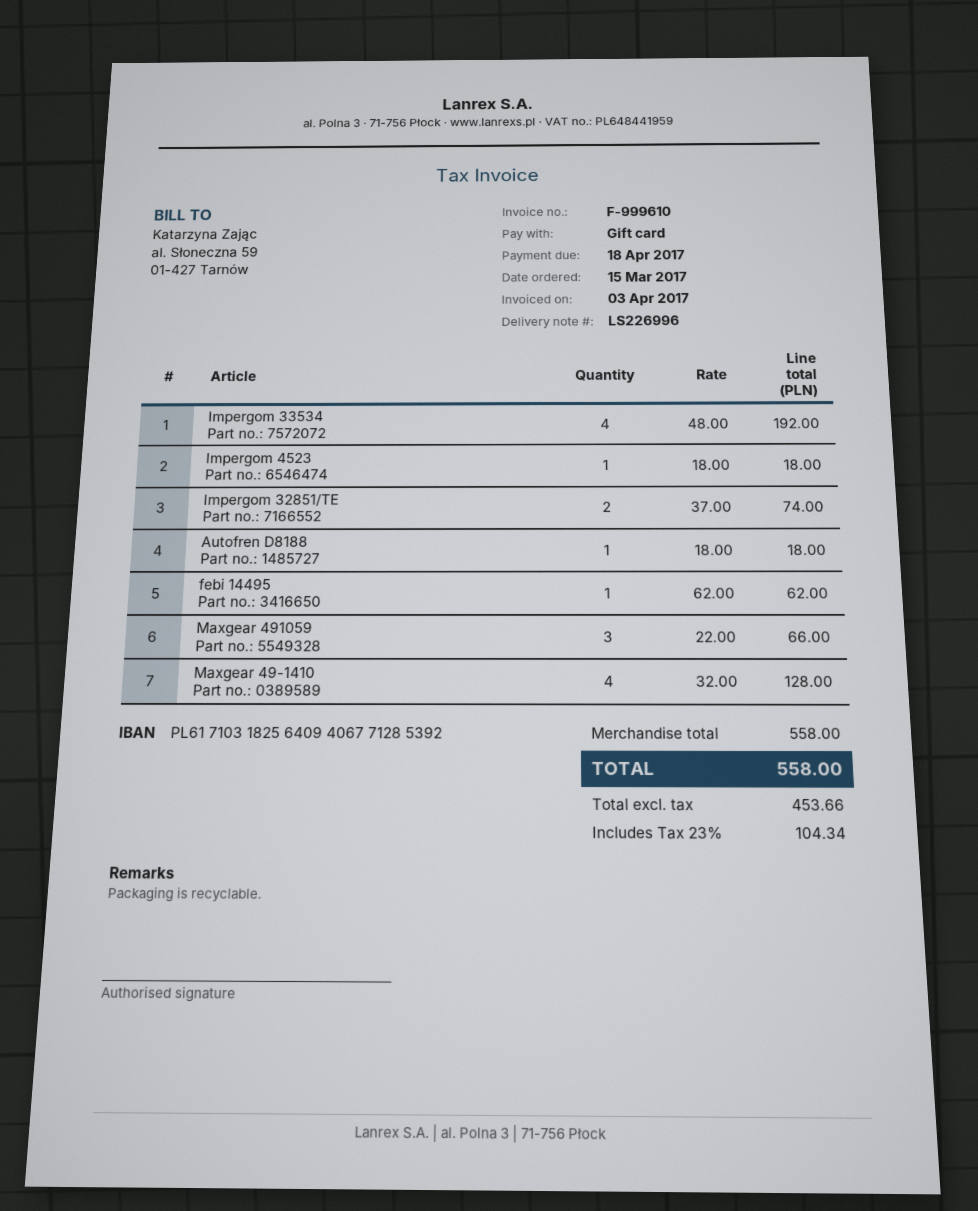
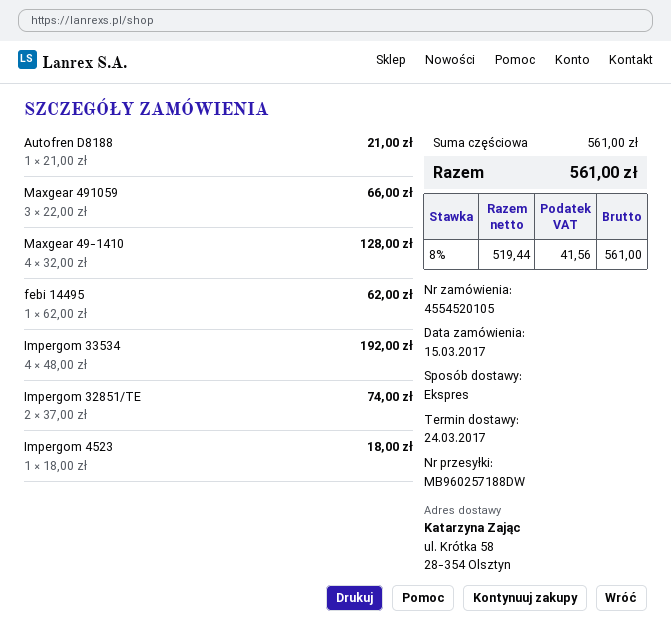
Autofren D8188: 1 x 18.00 = 18.00 -> 1 x 21.00 = 21.00
subtotal: 558.00 -> 561.00
net: 453.66 -> 519.44
tax: 23% = 104.34 -> 8% = 41.56
total: 558.00 -> 561.00

